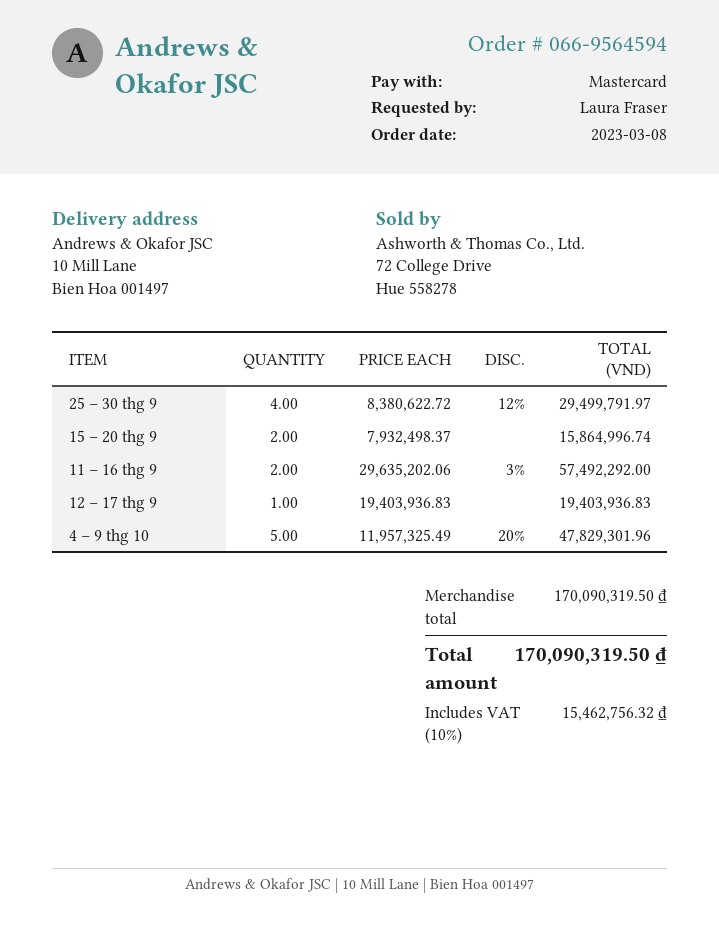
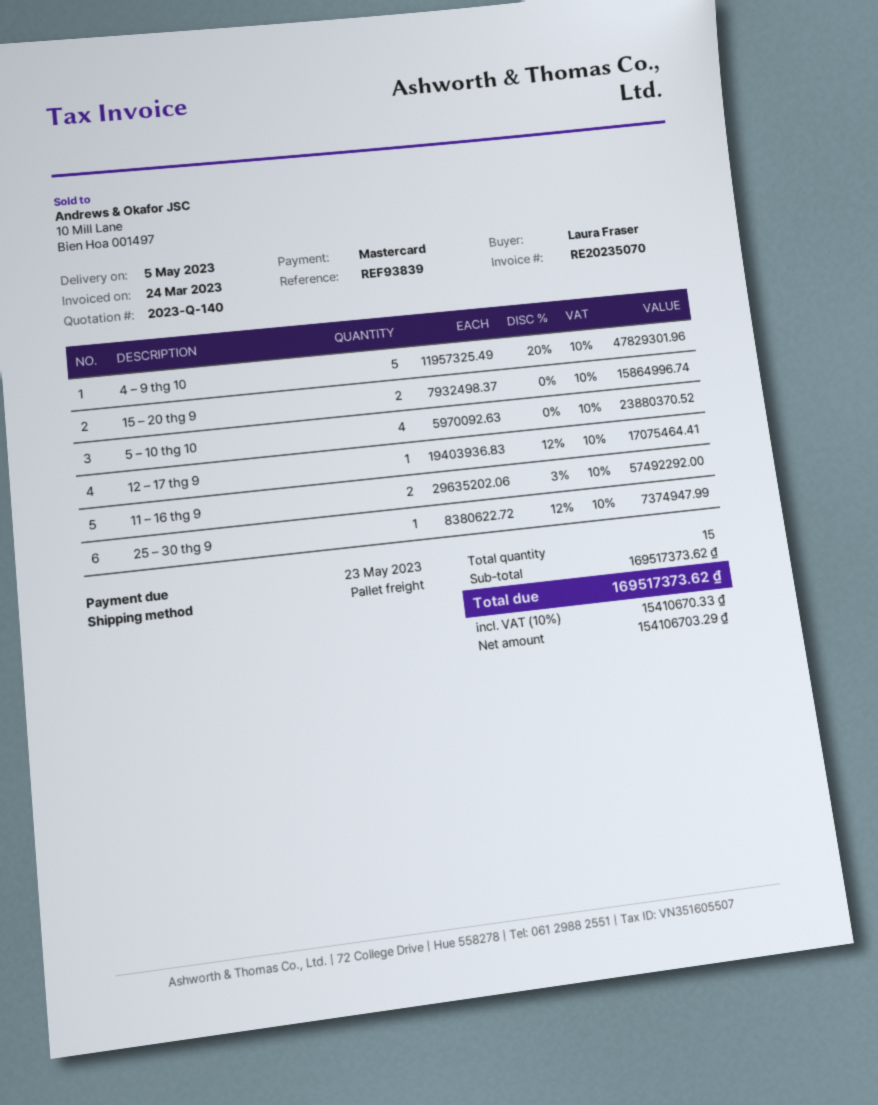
25 – 30 thg 9: 4 x 8380622.72 - 12% = 29499791.97 -> 1 x 8380622.72 - 12% = 7374947.99
12 – 17 thg 9: 1 x 19403936.83 = 19403936.83 -> 1 x 19403936.83 - 12% = 17075464.41
5 – 10 thg 10: none -> 4 x 5970092.63 = 23880370.52
subtotal: 170090319.50 -> 169517373.62
tax: 10% = 15462756.32 -> 10% = 15410670.33
total: 170090319.50 -> 169517373.62

